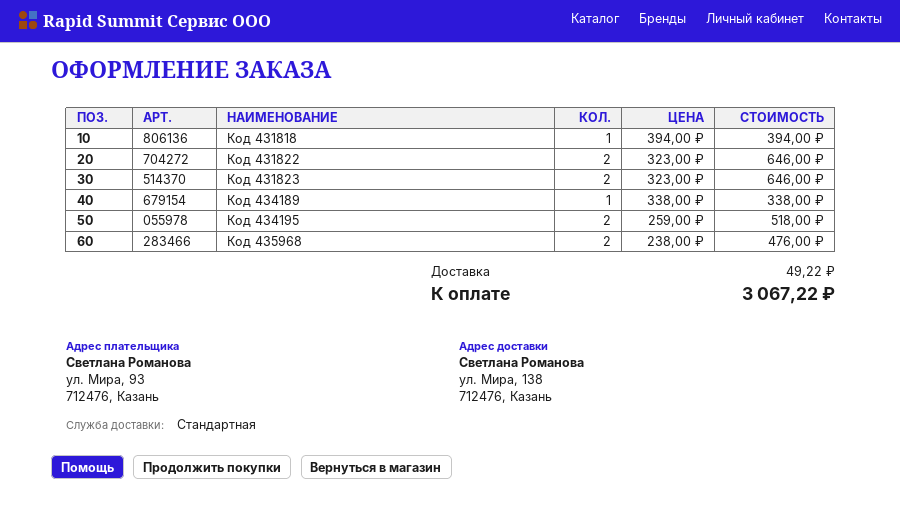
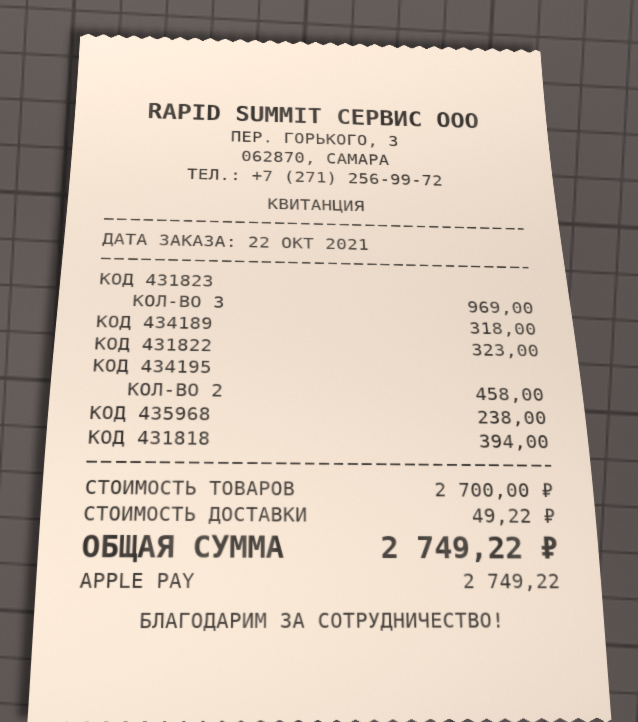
Код 431822: 2 for 646.00 -> 1 for 323.00
Код 431823: 2 for 646.00 -> 3 for 969.00
Код 434189: 1 for 338.00 -> 1 for 318.00
Код 434195: 2 for 518.00 -> 2 for 458.00
Код 435968: 2 for 476.00 -> 1 for 238.00
total: 3067.22 -> 2749.22

